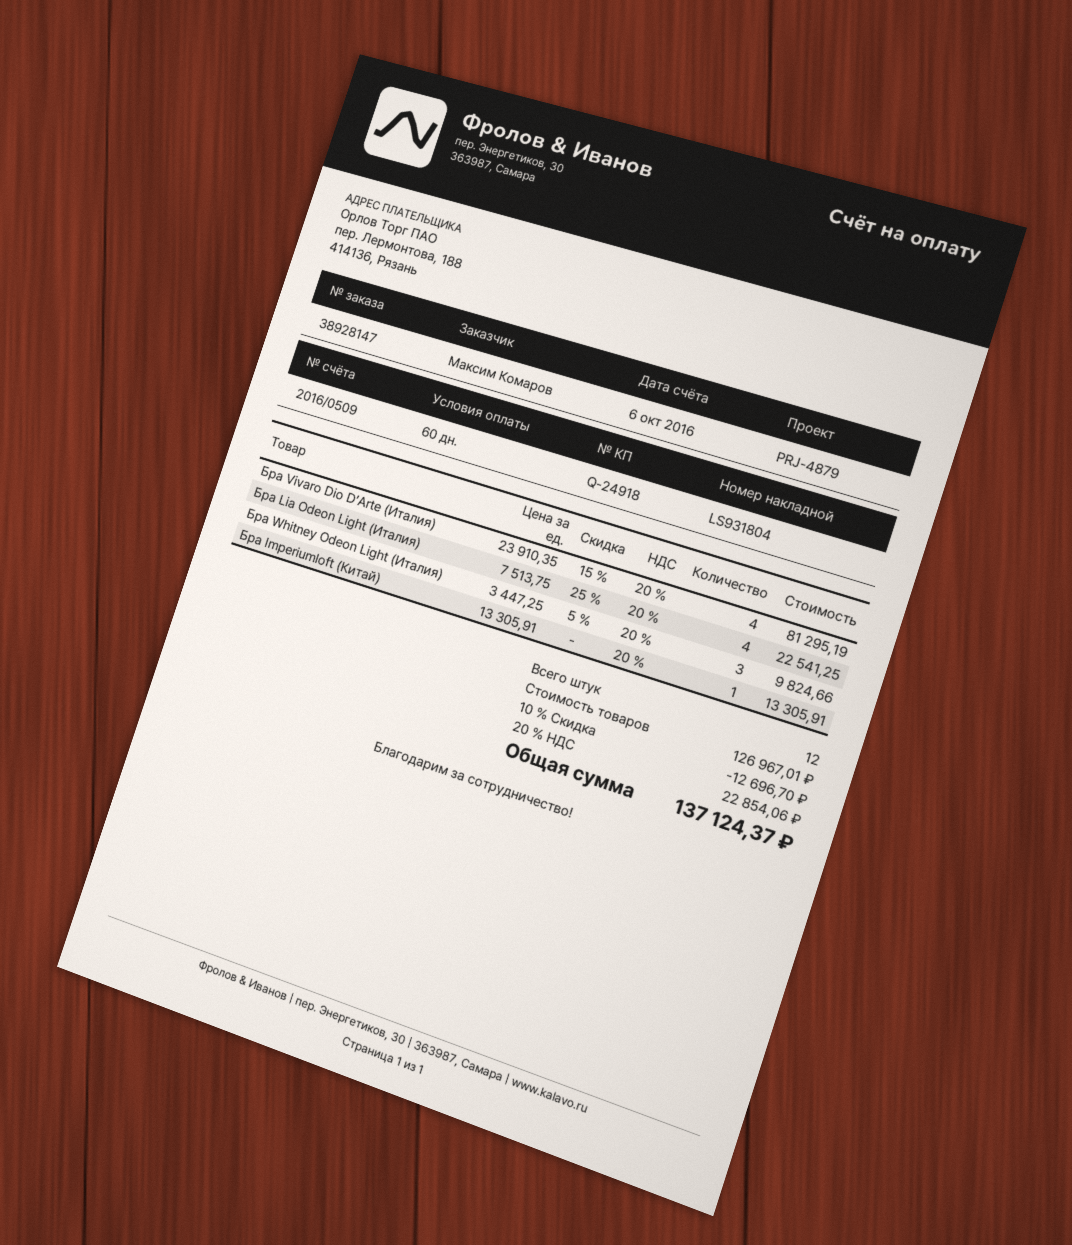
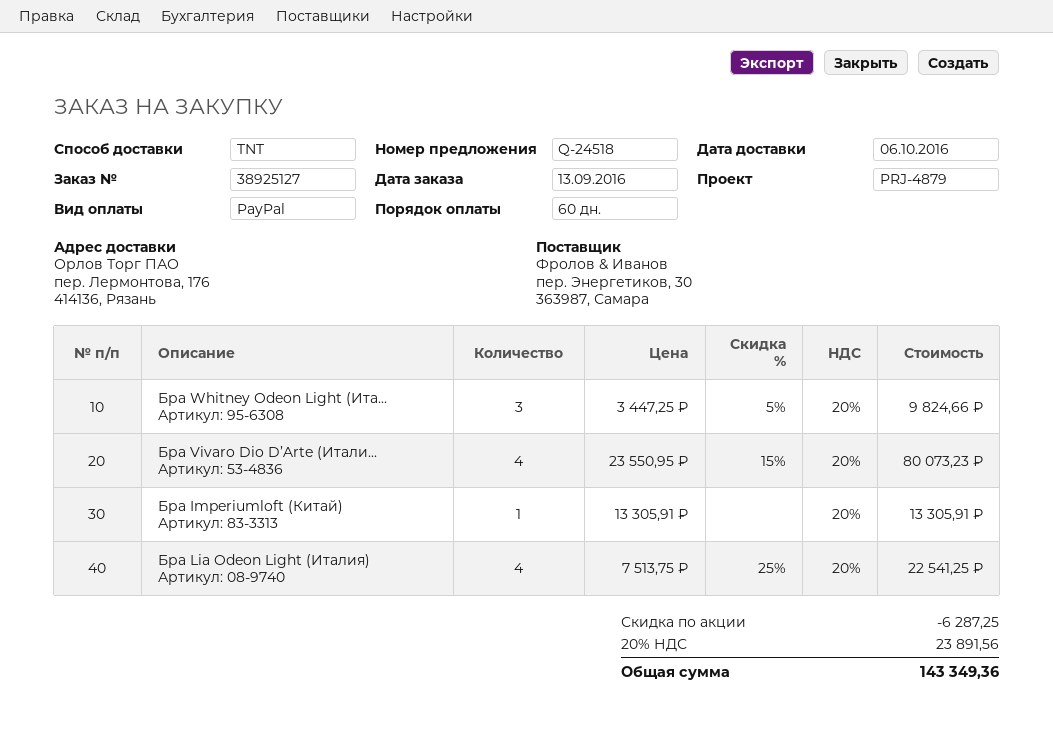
quote number: Q-24918 -> Q-24518
order number: 38928147 -> 38925127
Бра Vivaro Dio D’Arte (Италия): 4 x 23910.35 - 15% = 81295.19 -> 4 x 23550.95 - 15% = 80073.23
discount: 12696.70 -> 6287.25
tax: 20% = 22854.06 -> 20% = 23891.56
total: 137124.37 -> 143349.36

